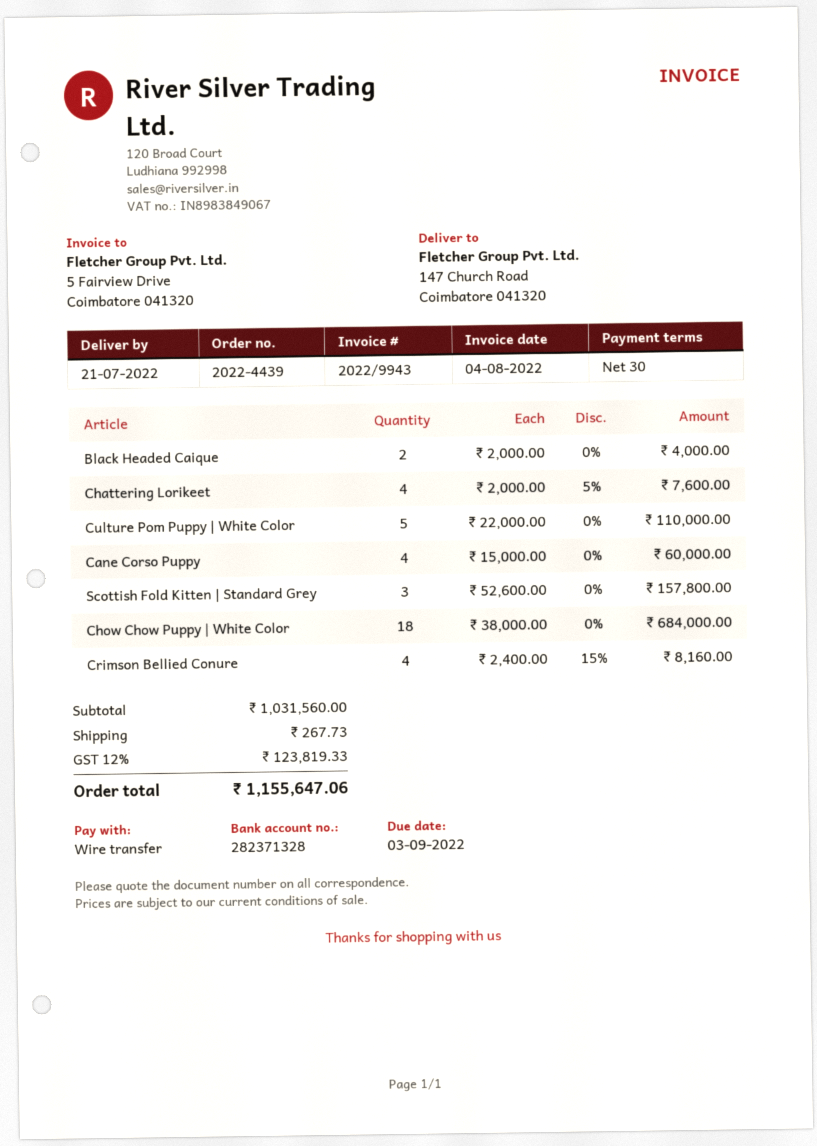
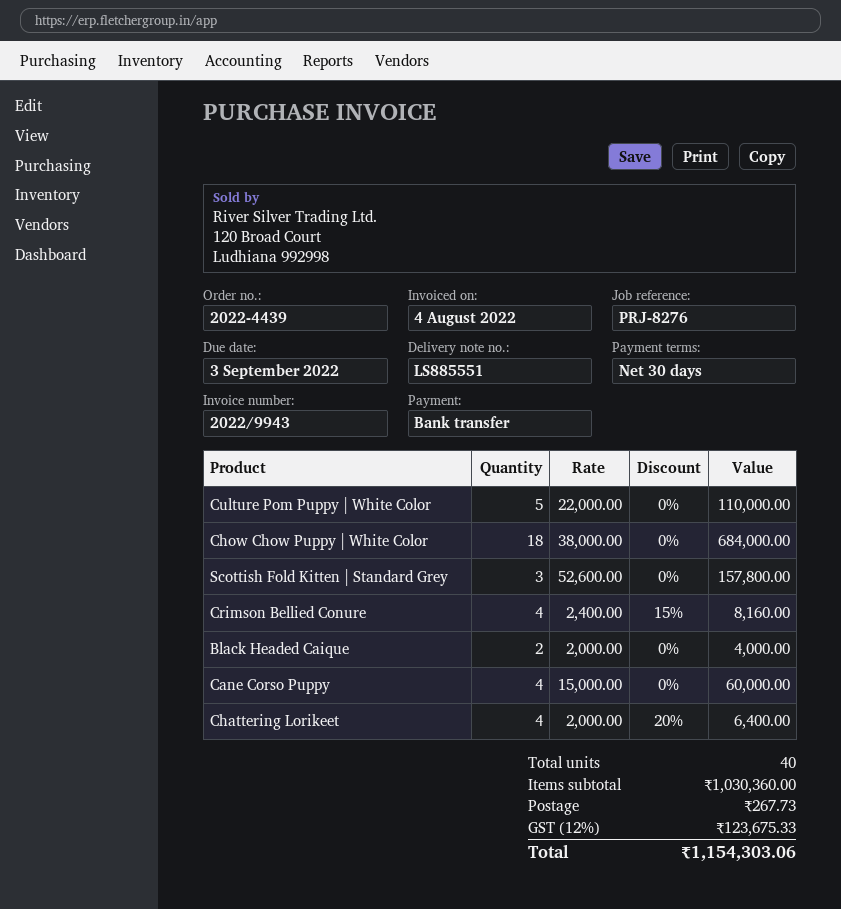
Chattering Lorikeet: 4 x 2000.00 - 5% = 7600.00 -> 4 x 2000.00 - 20% = 6400.00
subtotal: 1031560.00 -> 1030360.00
tax: 12% = 123819.33 -> 12% = 123675.33
total: 1155647.06 -> 1154303.06

